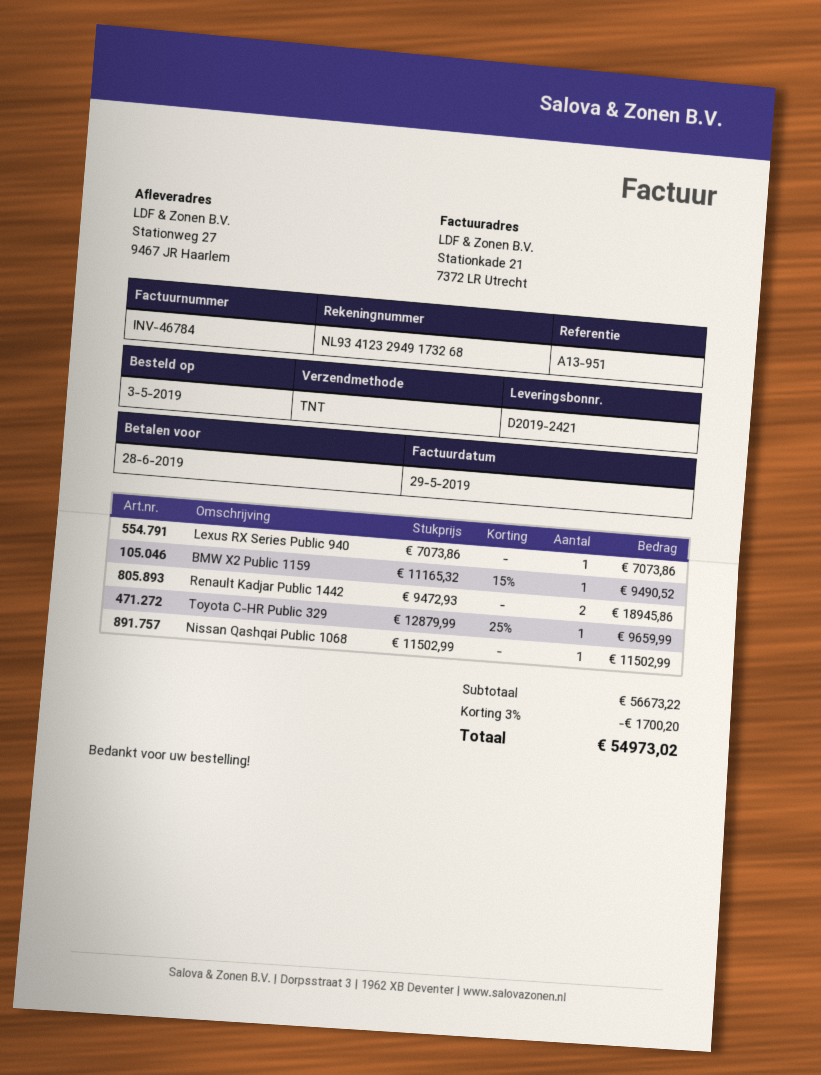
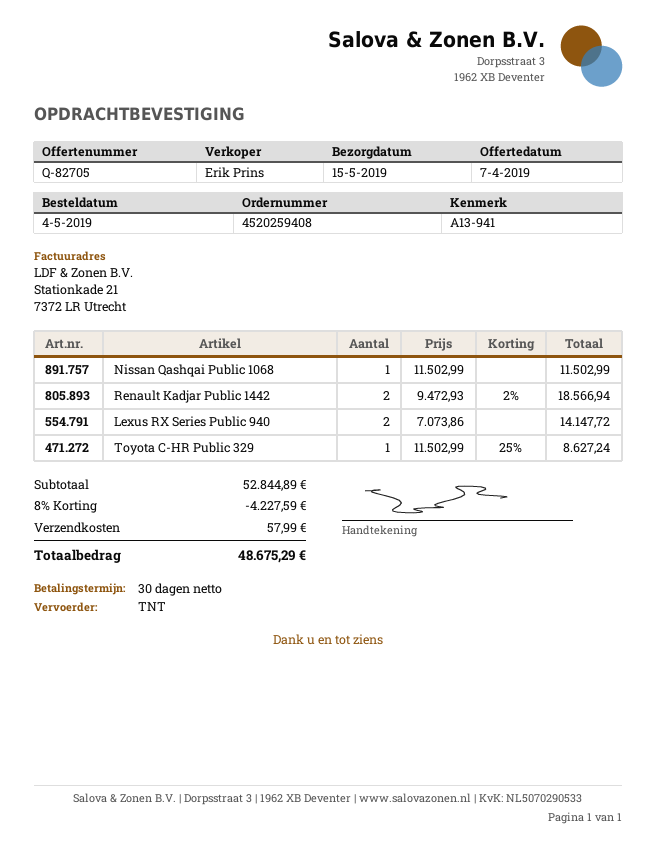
order date: 2019-05-03 -> 2019-05-04
reference: A13-951 -> A13-941
Lexus RX Series Public 940: 1 x 7073.86 = 7073.86 -> 2 x 7073.86 = 14147.72
BMW X2 Public 1159: 1 x 11165.32 - 15% = 9490.52 -> none
Renault Kadjar Public 1442: 2 x 9472.93 = 18945.86 -> 2 x 9472.93 - 2% = 18566.94
Toyota C-HR Public 329: 1 x 12879.99 - 25% = 9659.99 -> 1 x 11502.99 - 25% = 8627.24
subtotal: 56673.22 -> 52844.89
discount: 3% = 1700.20 -> 8% = 4227.59
shipping: none -> 57.99
total: 54973.02 -> 48675.29

